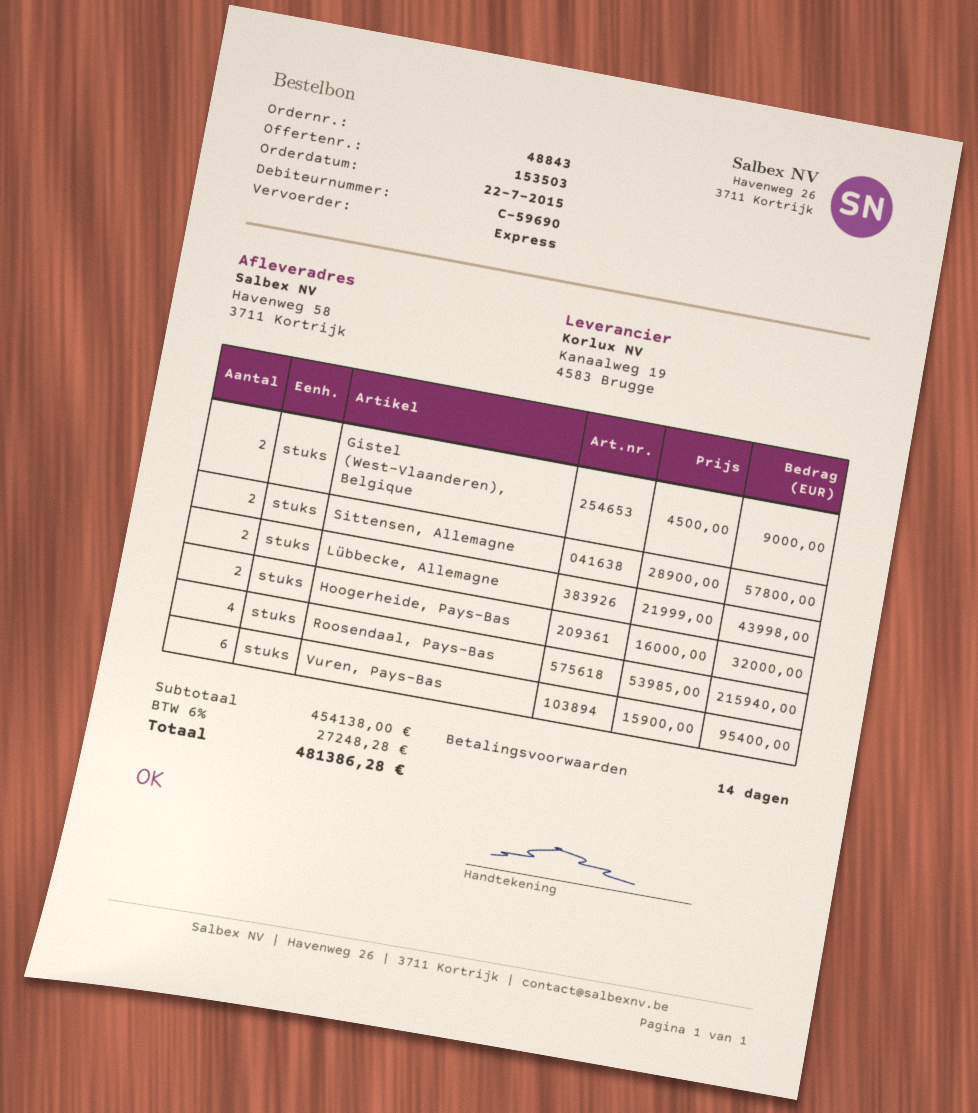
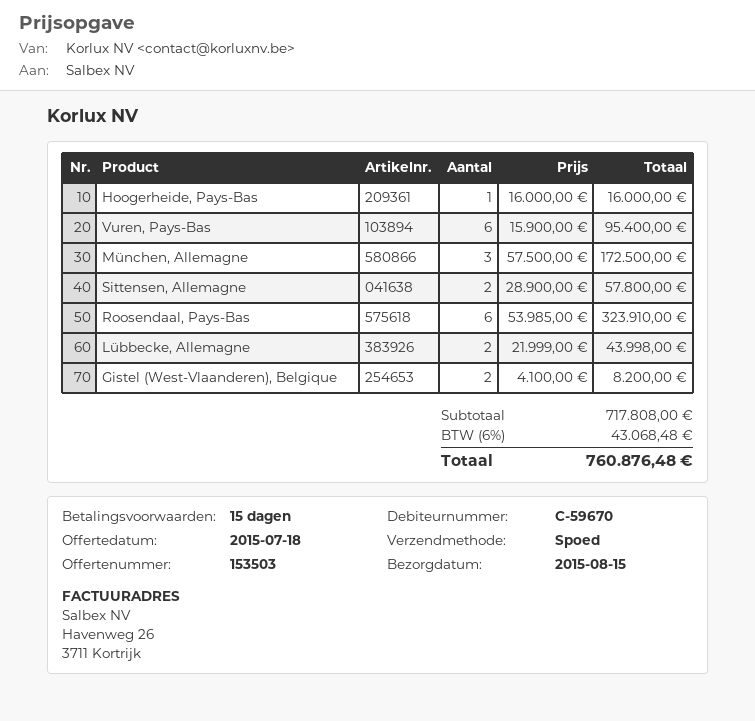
payment terms: 14 days -> 15 days
customer number: C-59690 -> C-59670
Gistel (West-Vlaanderen), Belgique: 2 x 4500.00 = 9000.00 -> 2 x 4100.00 = 8200.00
Hoogerheide, Pays-Bas: 2 x 16000.00 = 32000.00 -> 1 x 16000.00 = 16000.00
Roosendaal, Pays-Bas: 4 x 53985.00 = 215940.00 -> 6 x 53985.00 = 323910.00
München, Allemagne: none -> 3 x 57500.00 = 172500.00
subtotal: 454138.00 -> 717808.00
tax: 6% = 27248.28 -> 6% = 43068.48
total: 481386.28 -> 760876.48

